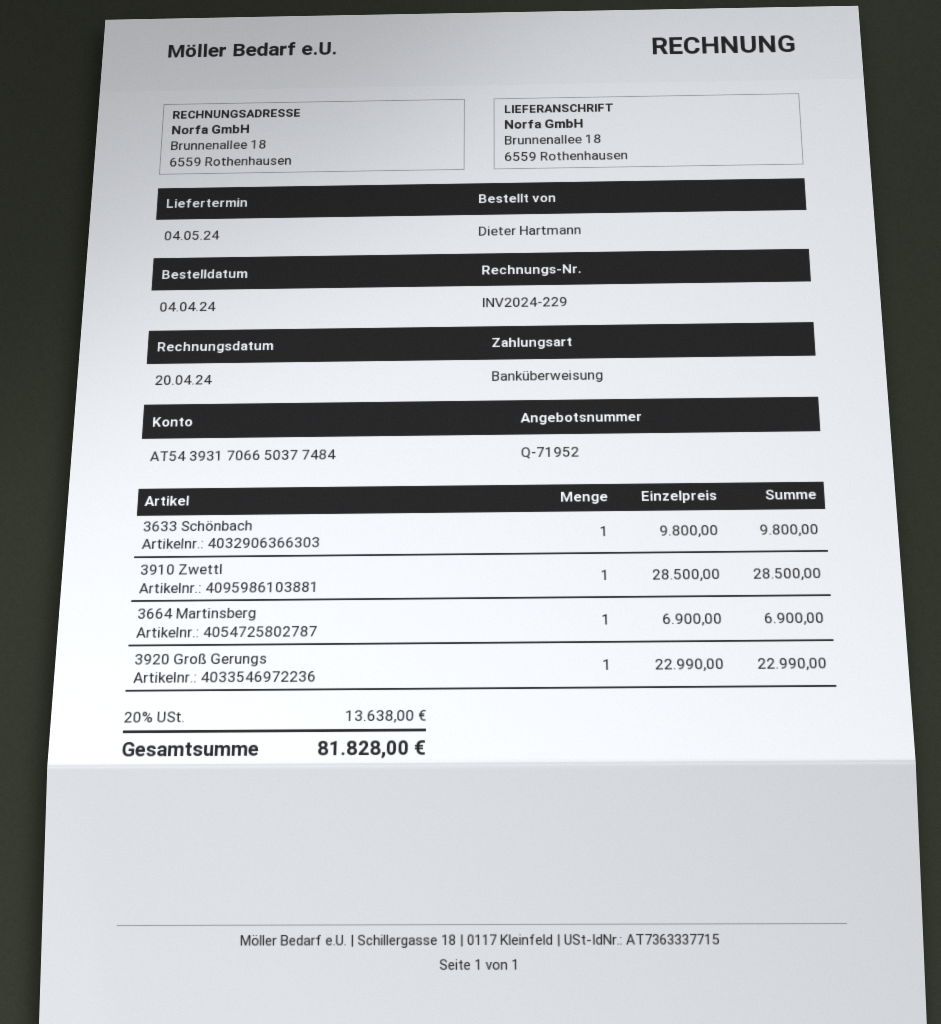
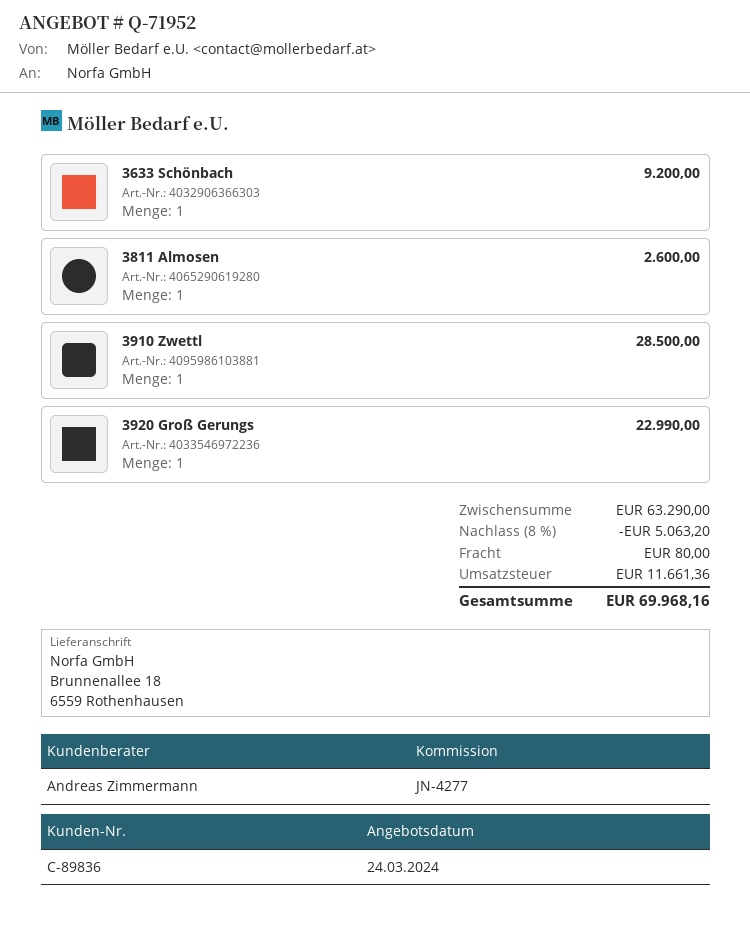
3633 Schönbach: 1 for 9800.00 -> 1 for 9200.00
3664 Martinsberg: 1 for 6900.00 -> none
3811 Almosen: none -> 1 for 2600.00
discount: none -> 8% = 5063.20
shipping: none -> 80.00
tax: 13638.00 -> 11661.36
total: 81828.00 -> 69968.16

